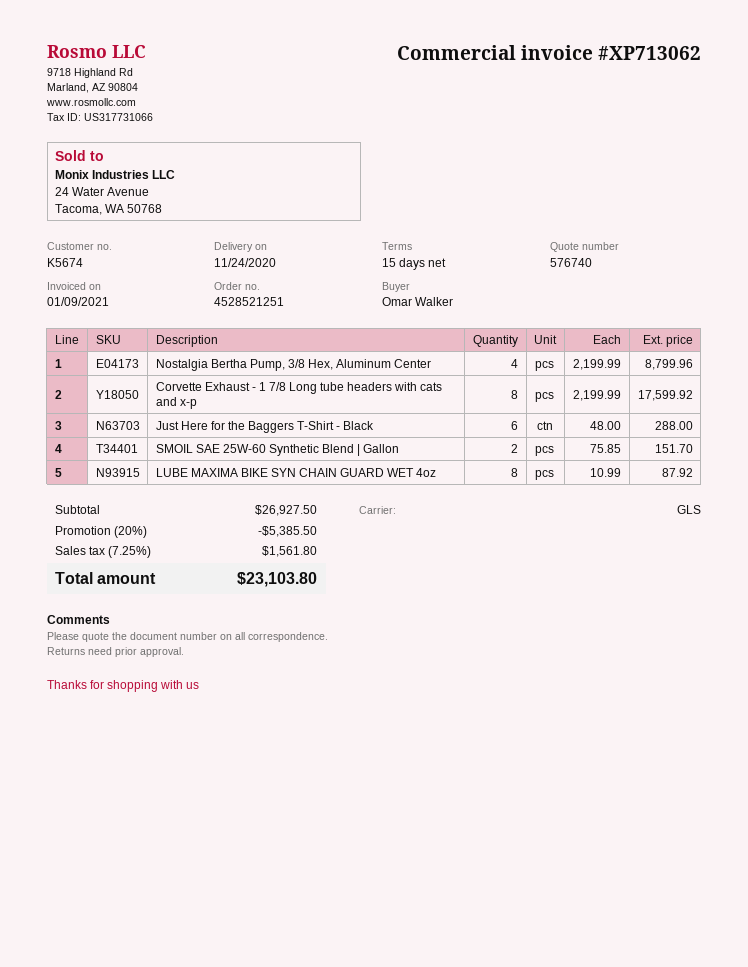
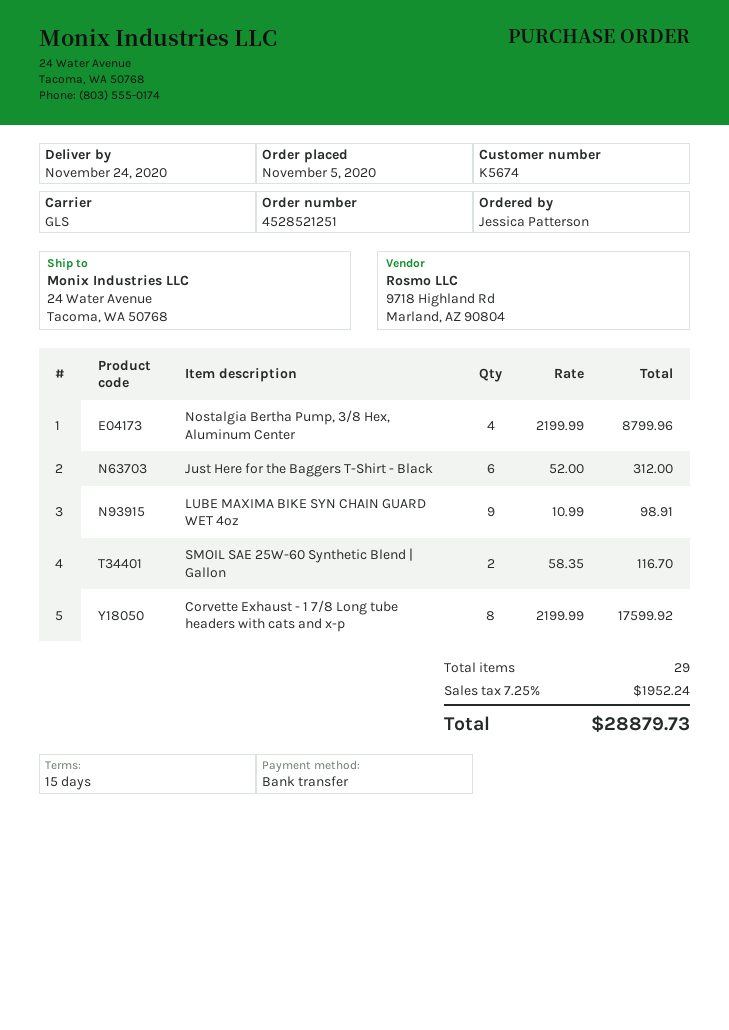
ordered by: Omar Walker -> Jessica Patterson
Just Here for the Baggers T-Shirt - Black: 6 x 48.00 = 288.00 -> 6 x 52.00 = 312.00
SMOIL SAE 25W-60 Synthetic Blend | Gallon: 2 x 75.85 = 151.70 -> 2 x 58.35 = 116.70
LUBE MAXIMA BIKE SYN CHAIN GUARD WET 4oz: 8 x 10.99 = 87.92 -> 9 x 10.99 = 98.91
discount: 20% = 5385.50 -> none
tax: 7.25% = 1561.80 -> 7.25% = 1952.24
total: 23103.80 -> 28879.73

